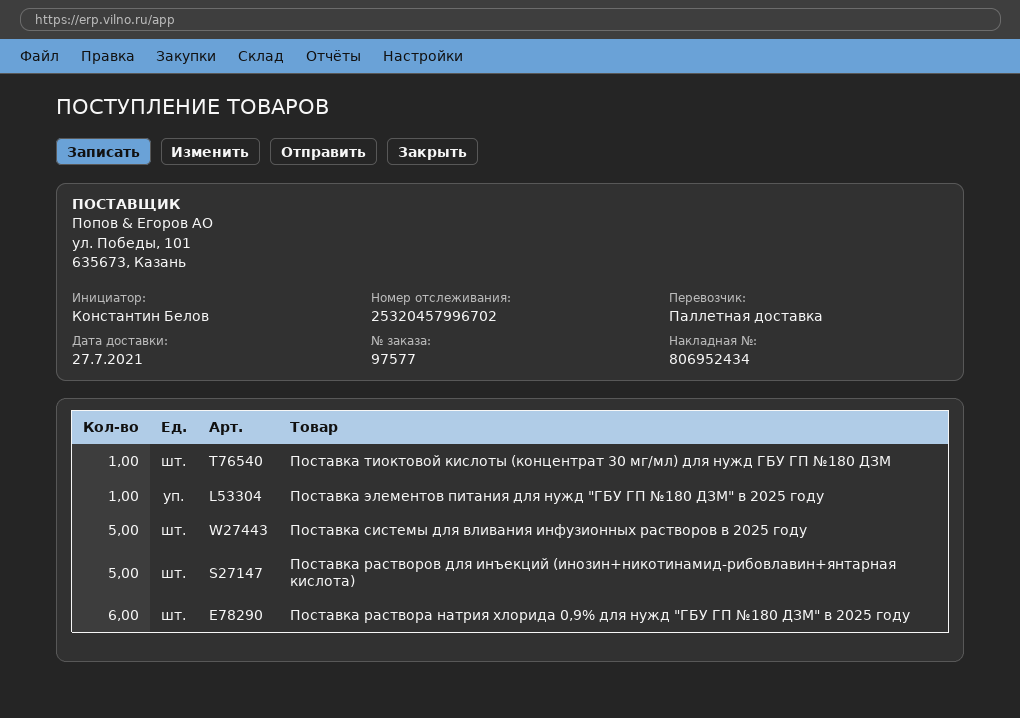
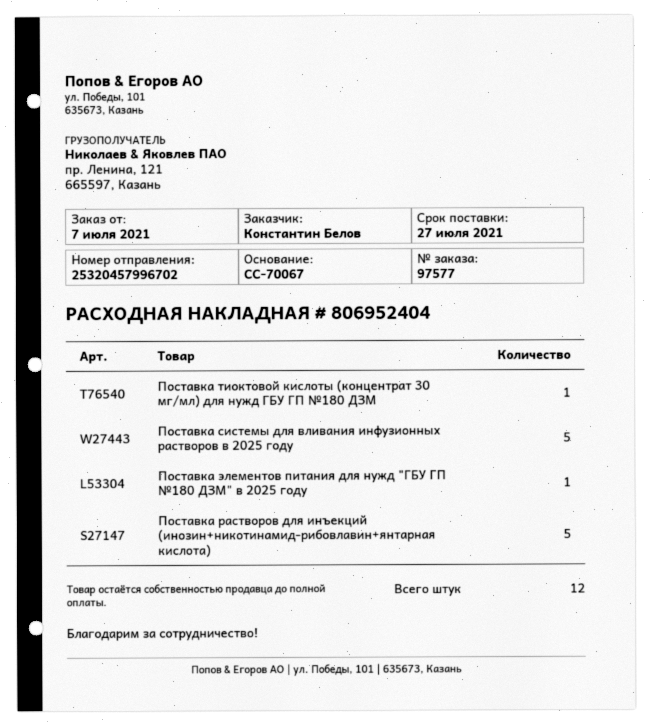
delivery note number: 806952434 -> 806952404
Поставка раствора натрия хлорида 0,9% для нужд "ГБУ ГП №180 ДЗМ" в 2025 году: 6 -> none

